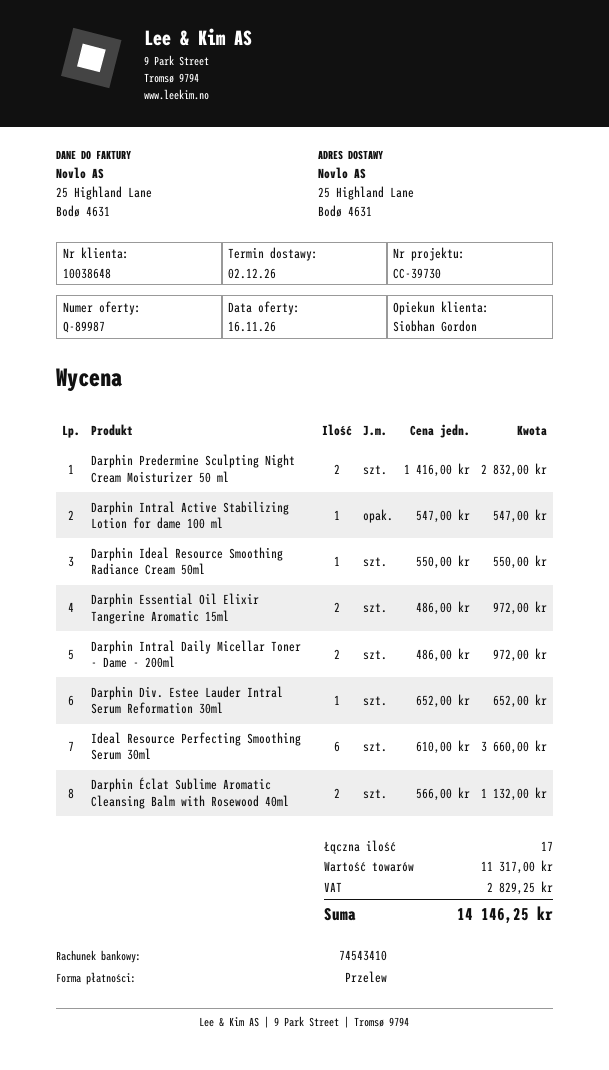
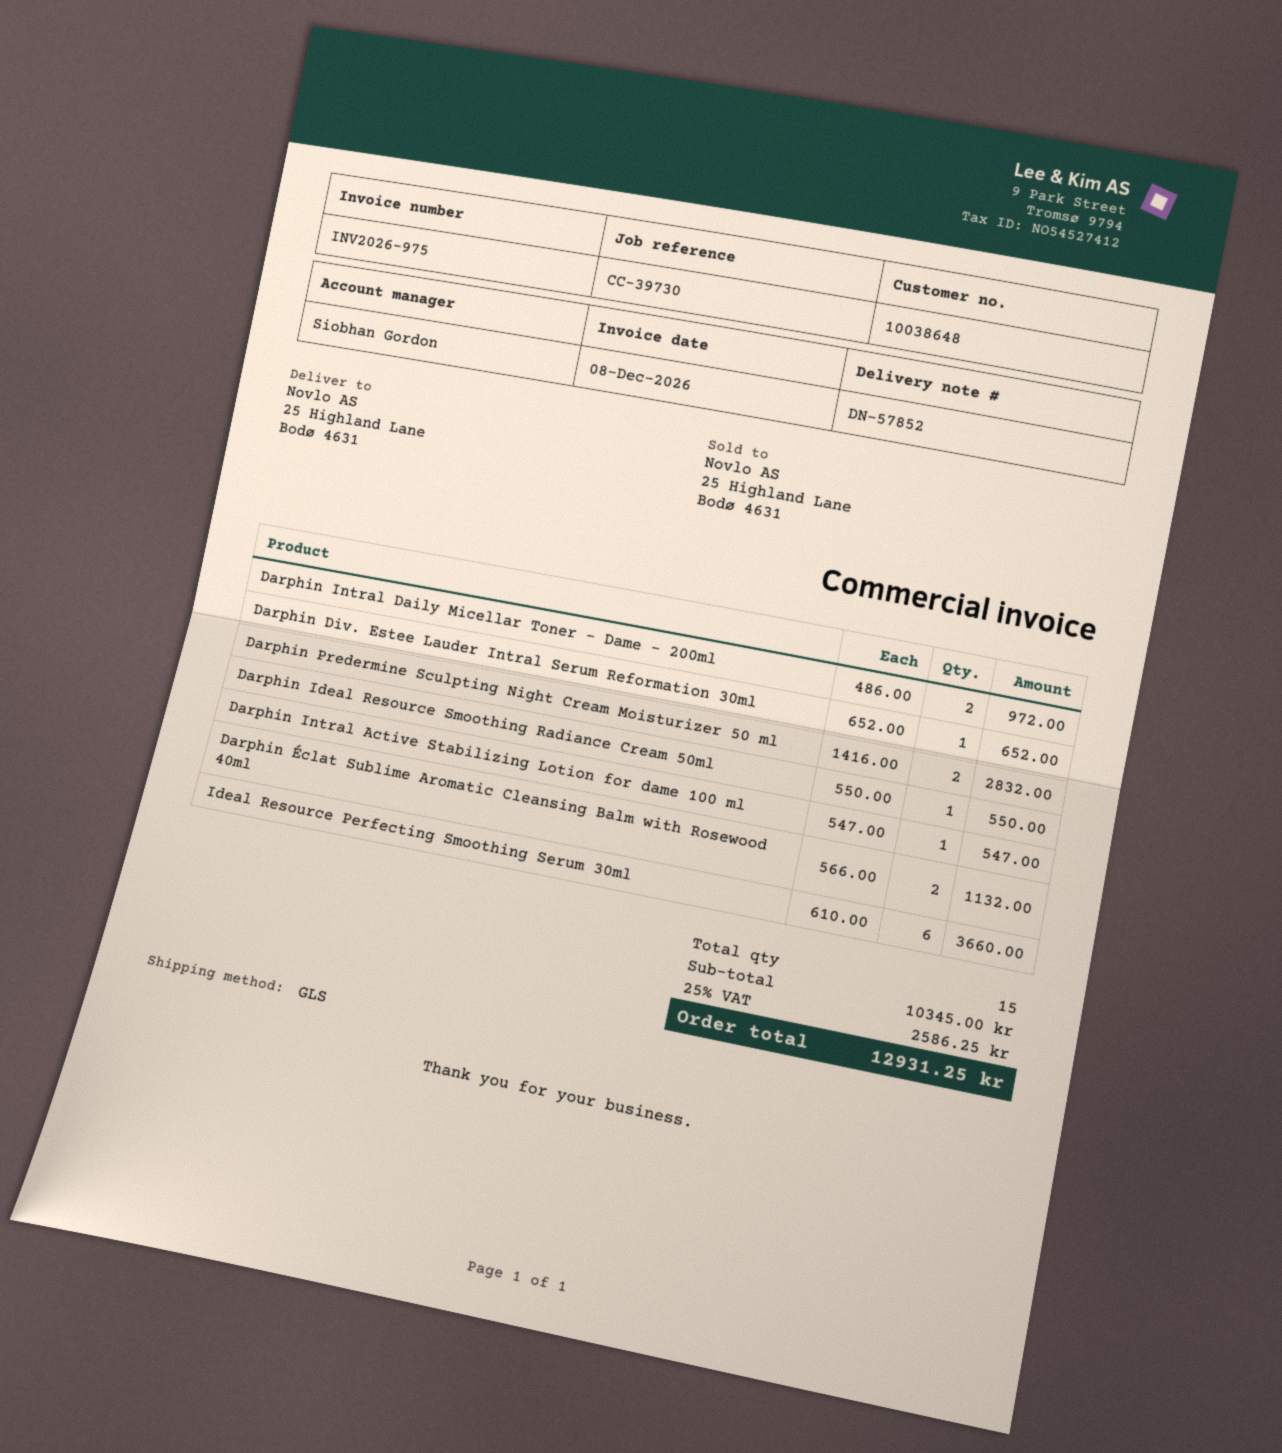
Darphin Essential Oil Elixir Tangerine Aromatic 15ml: 2 x 486.00 = 972.00 -> none
total quantity: 17 -> 15
subtotal: 11317.00 -> 10345.00
tax: 2829.25 -> 2586.25
total: 14146.25 -> 12931.25

